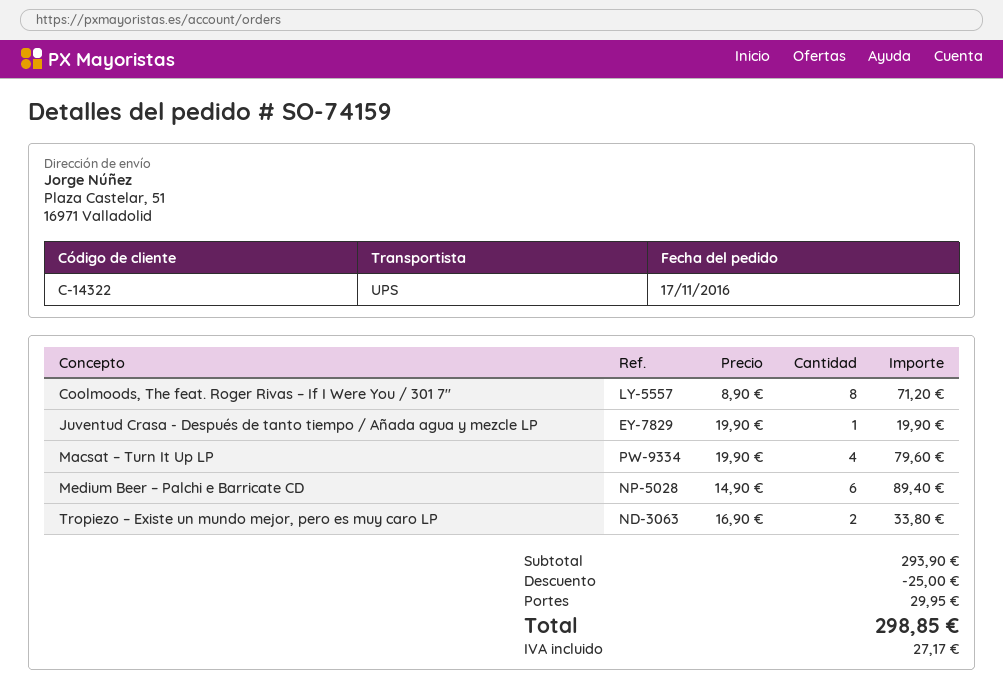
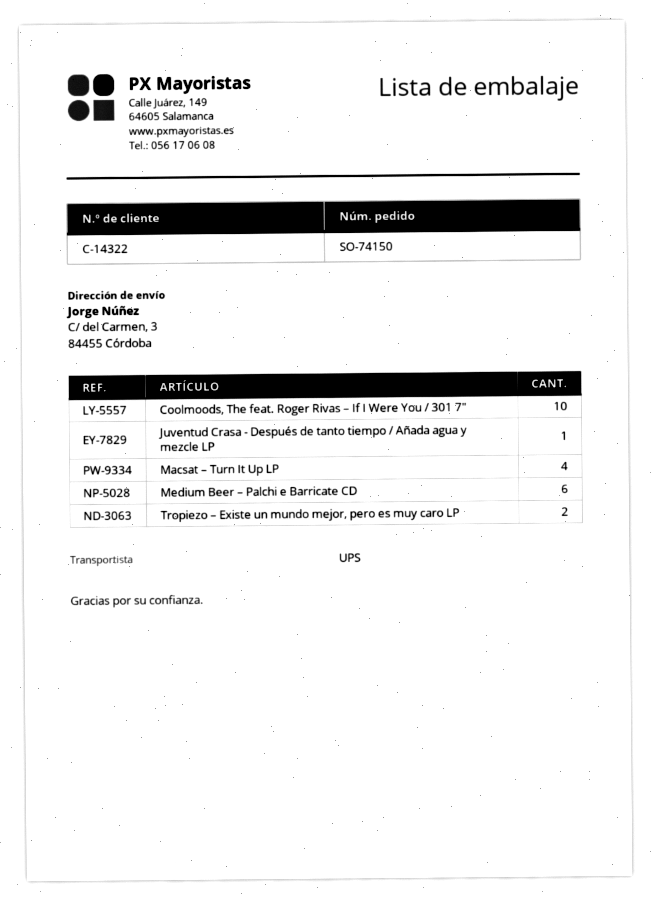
order number: SO-74159 -> SO-74150
ship to: Plaza Castelar, 51, 16971 Valladolid -> C/ del Carmen, 3, 84455 Córdoba
Coolmoods, The feat. Roger Rivas – If I Were You / 301 7″: 8 -> 10

